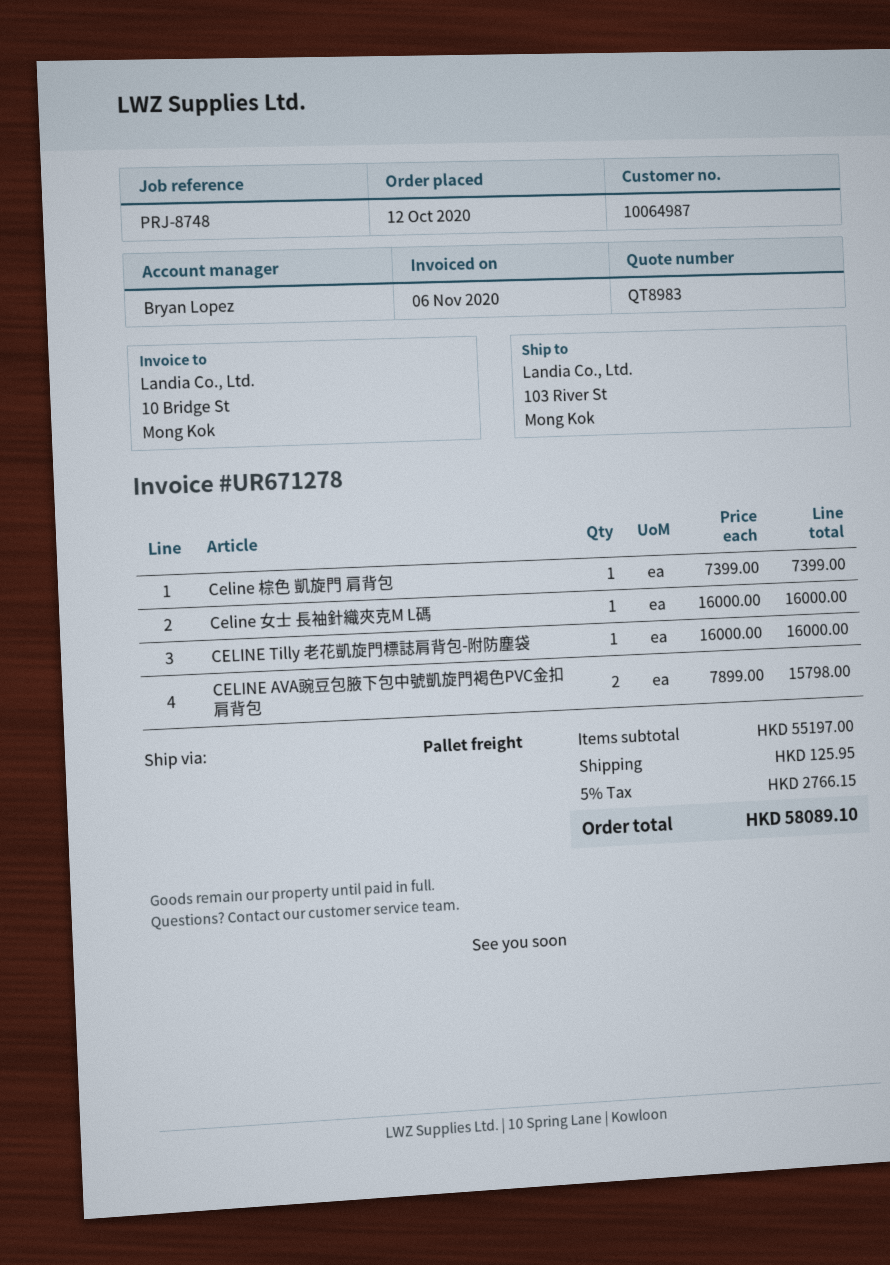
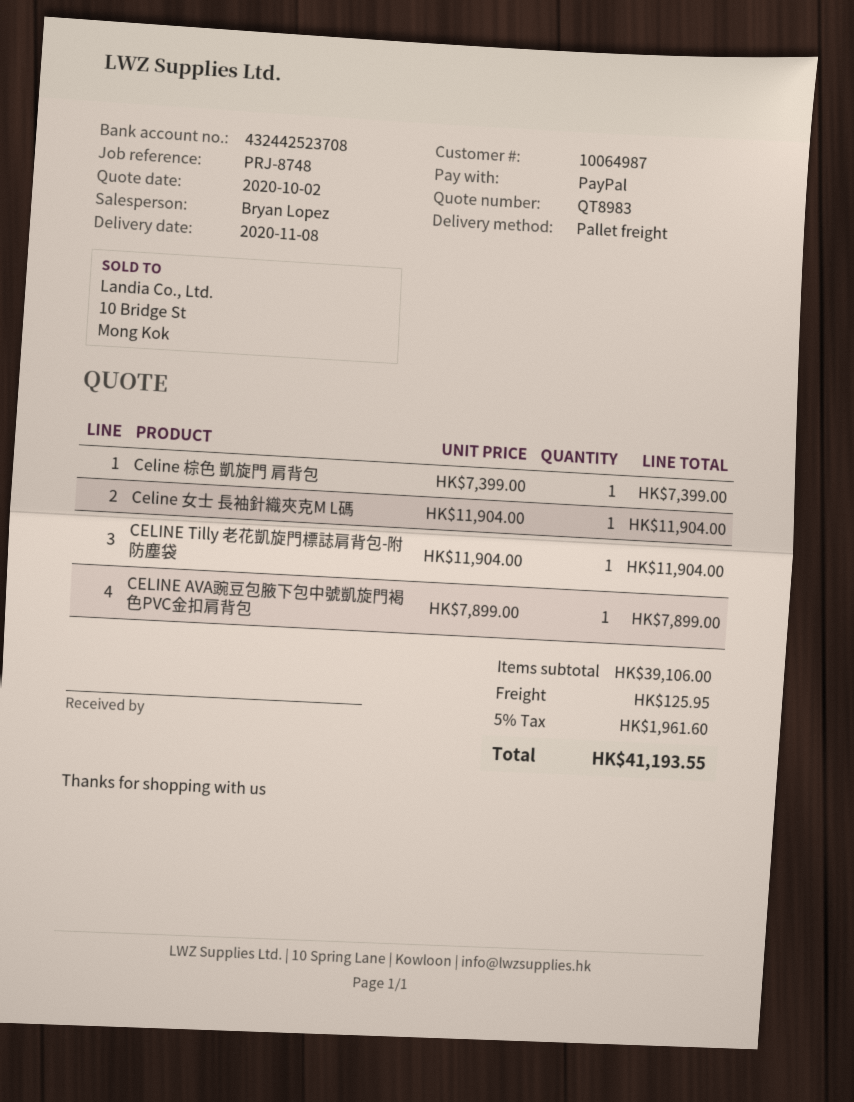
Celine 女士 長袖針織夾克M L碼: 1 x 16000.00 = 16000.00 -> 1 x 11904.00 = 11904.00
CELINE Tilly 老花凱旋門標誌肩背包-附防塵袋: 1 x 16000.00 = 16000.00 -> 1 x 11904.00 = 11904.00
CELINE AVA豌豆包腋下包中號凱旋門褐色PVC金扣肩背包: 2 x 7899.00 = 15798.00 -> 1 x 7899.00 = 7899.00
subtotal: 55197.00 -> 39106.00
tax: 5% = 2766.15 -> 5% = 1961.60
total: 58089.10 -> 41193.55

